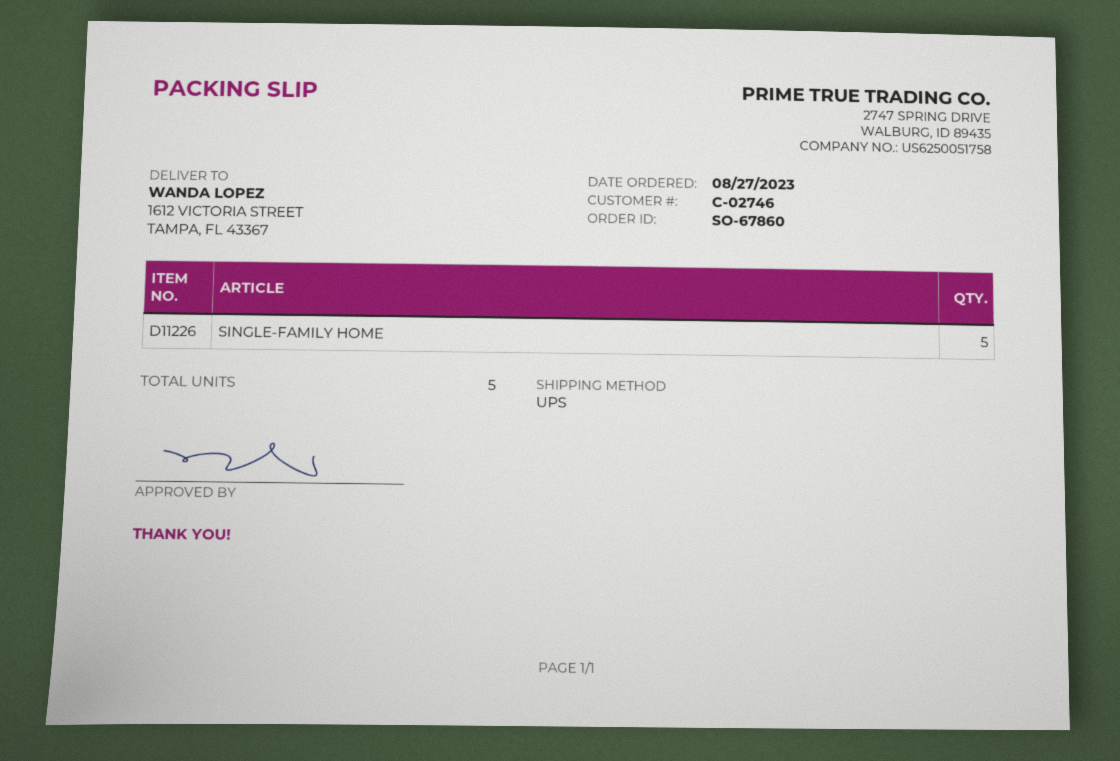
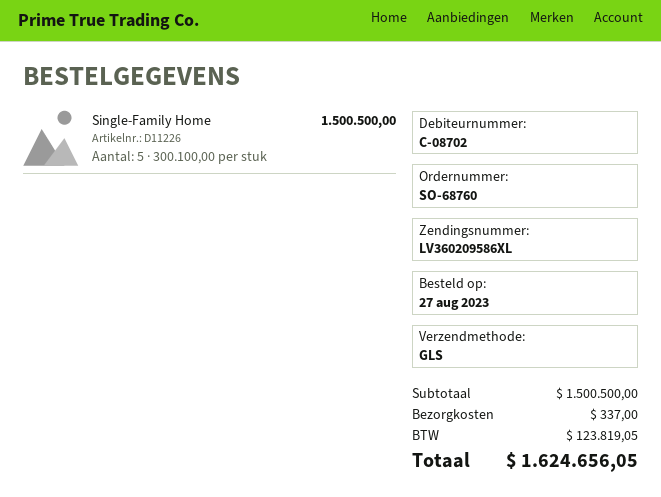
order number: SO-67860 -> SO-68760
customer number: C-02746 -> C-08702
shipping method: UPS -> GLS

